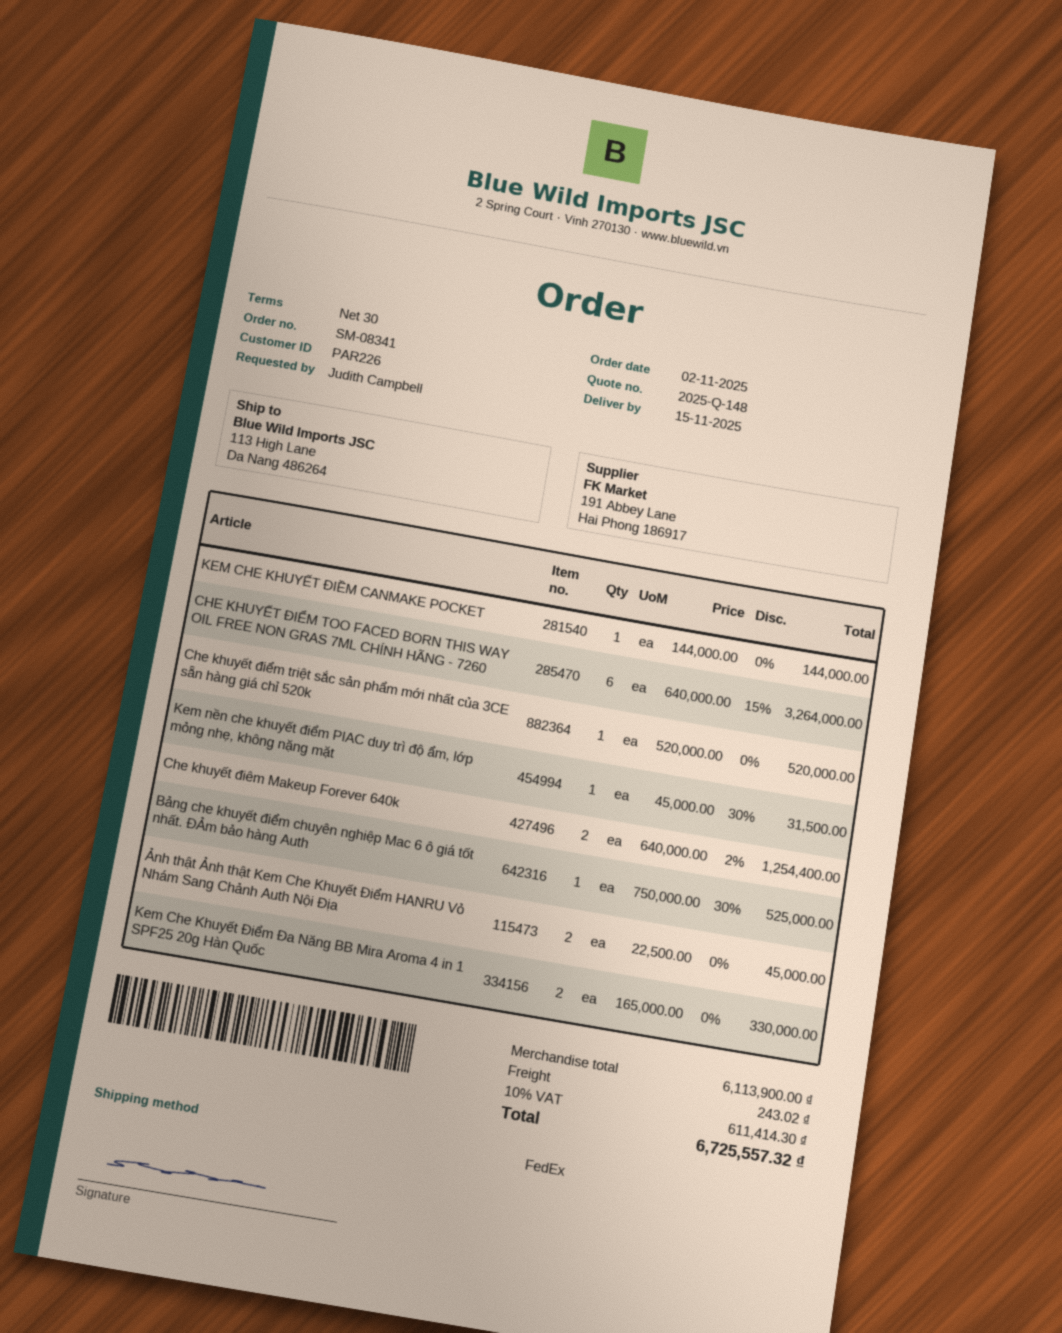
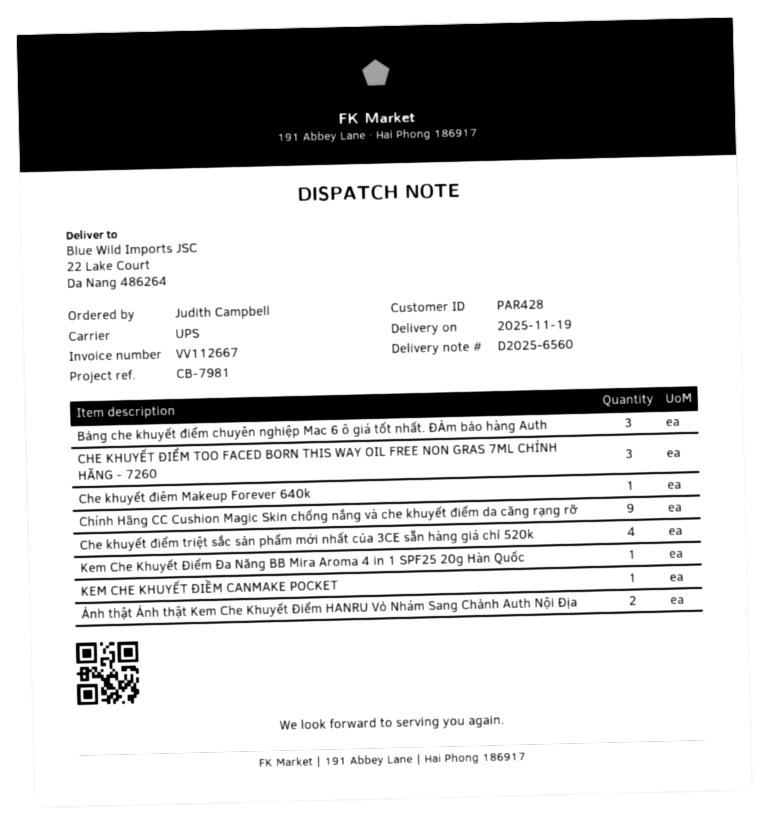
delivery date: 2025-11-15 -> 2025-11-19
customer number: PAR226 -> PAR428
shipping method: FedEx -> UPS
ship to: 113 High Lane, Da Nang 486264 -> 22 Lake Court, Da Nang 486264
CHE KHUYẾT ĐIỂM TOO FACED BORN THIS WAY OIL FREE NON GRAS 7ML CHÍNH HÃNG - 7260: 6 -> 3
Che khuyết điểm triệt sắc sản phẩm mới nhất của 3CE sẵn hàng giá chỉ 520k: 1 -> 4
Kem nền che khuyết điểm PIAC duy trì độ ẩm, lớp mỏng nhẹ, không nặng mặt: 1 -> none
Che khuyết điêm Makeup Forever 640k: 2 -> 1
Bảng che khuyết điểm chuyên nghiệp Mac 6 ô giá tốt nhất. ĐẢm bảo hàng Auth: 1 -> 3
Kem Che Khuyết Điểm Đa Năng BB Mira Aroma 4 in 1 SPF25 20g Hàn Quốc: 2 -> 1
Chính Hãng CC Cushion Magic Skin chống nắng và che khuyết điểm da căng rạng rỡ: none -> 9

